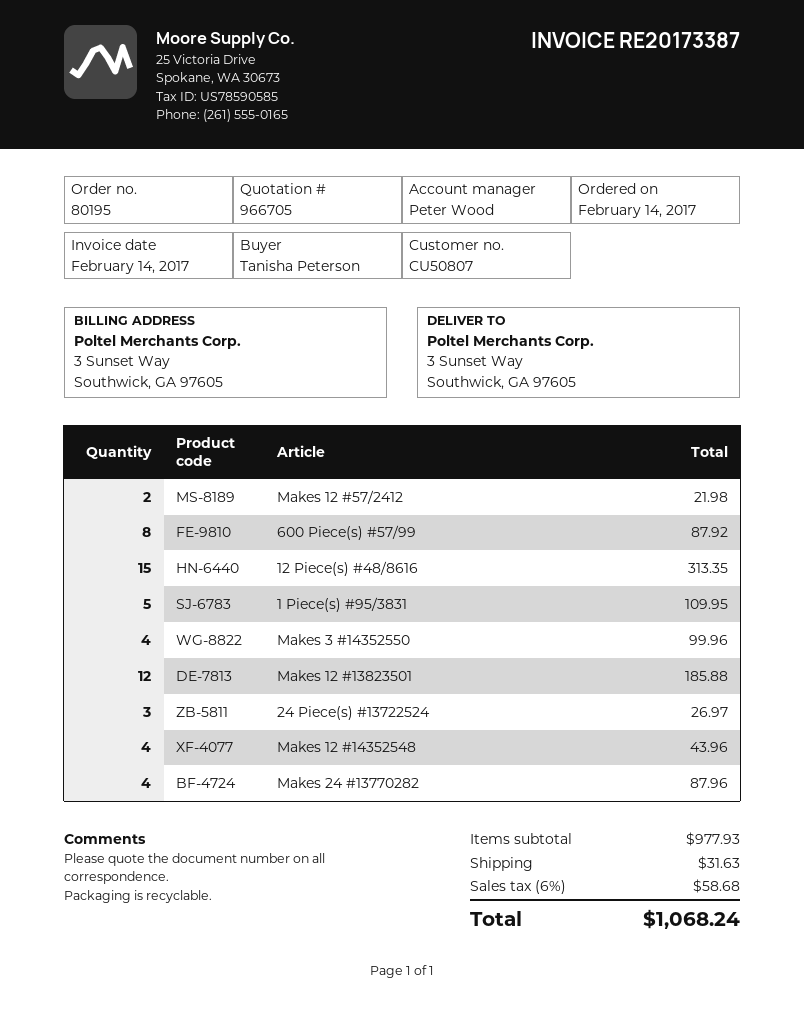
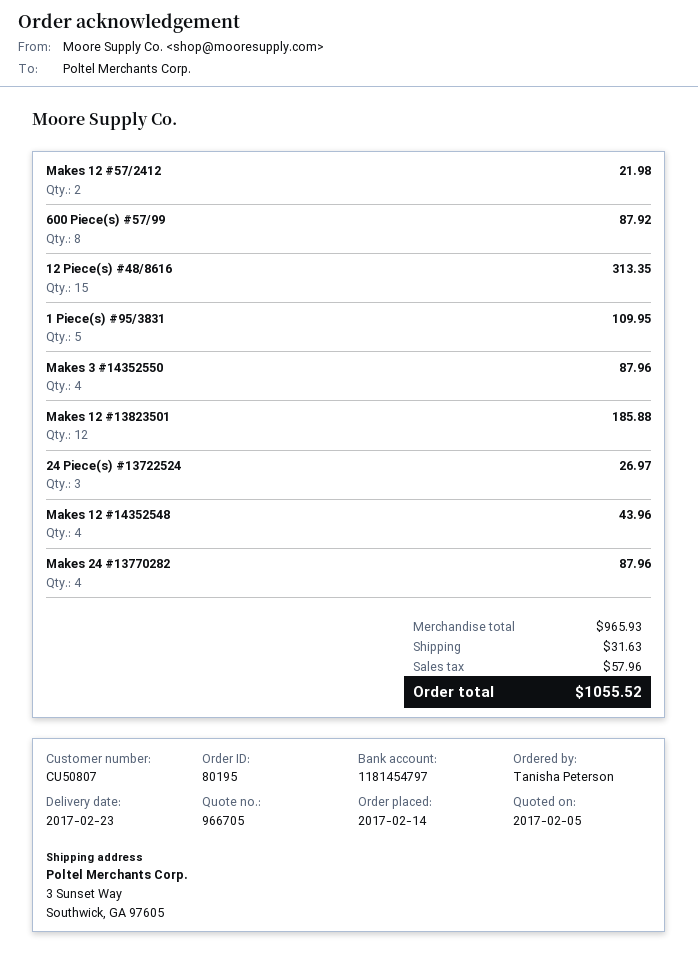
Makes 3 #14352550: 4 for 99.96 -> 4 for 87.96
subtotal: 977.93 -> 965.93
tax: 58.68 -> 57.96
total: 1068.24 -> 1055.52

